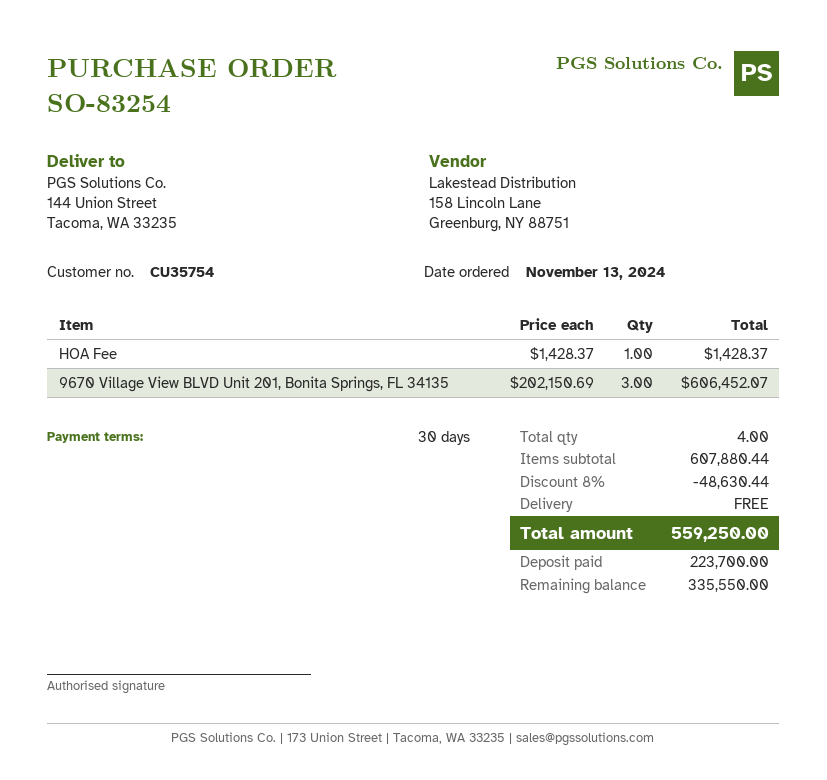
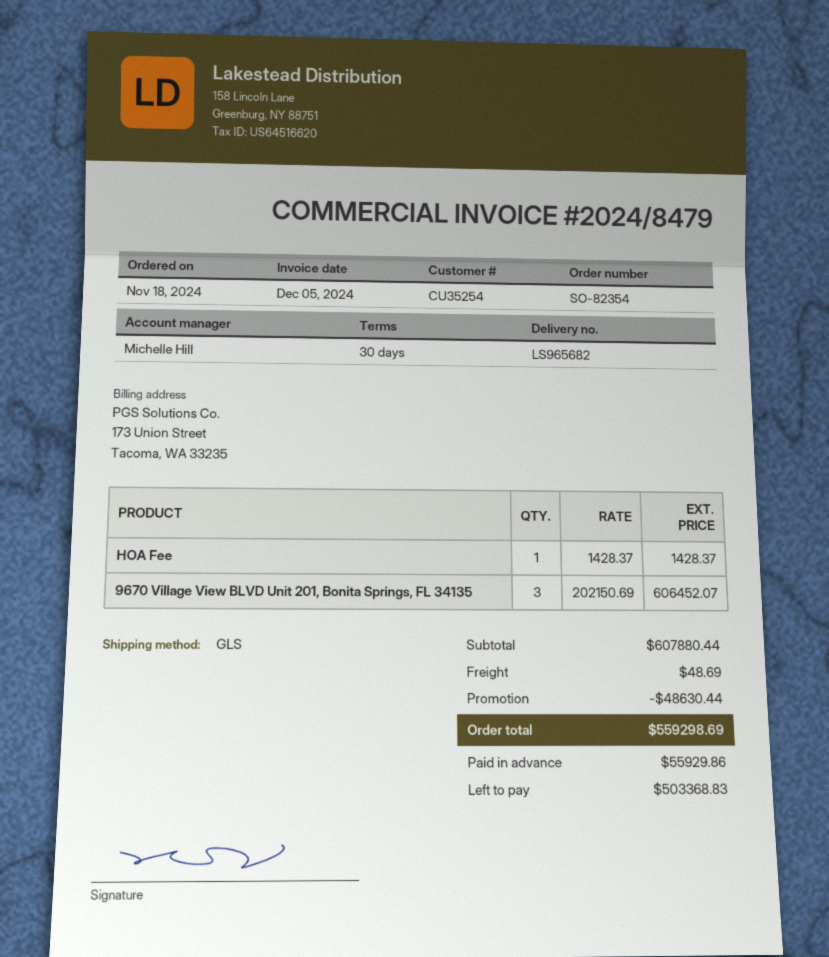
order number: SO-83254 -> SO-82354
order date: 2024-11-13 -> 2024-11-18
customer number: CU35754 -> CU35254
shipping: 0.00 -> 48.69
total: 559250.00 -> 559298.69
deposit: 223700.00 -> 55929.86
balance: 335550.00 -> 503368.83

